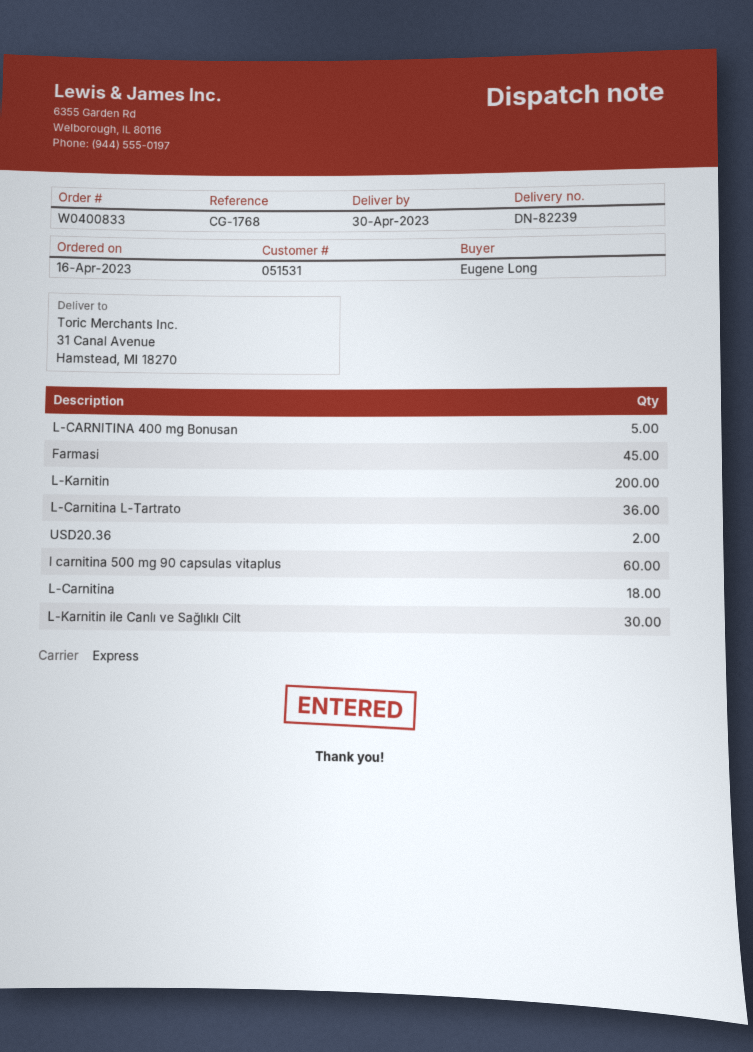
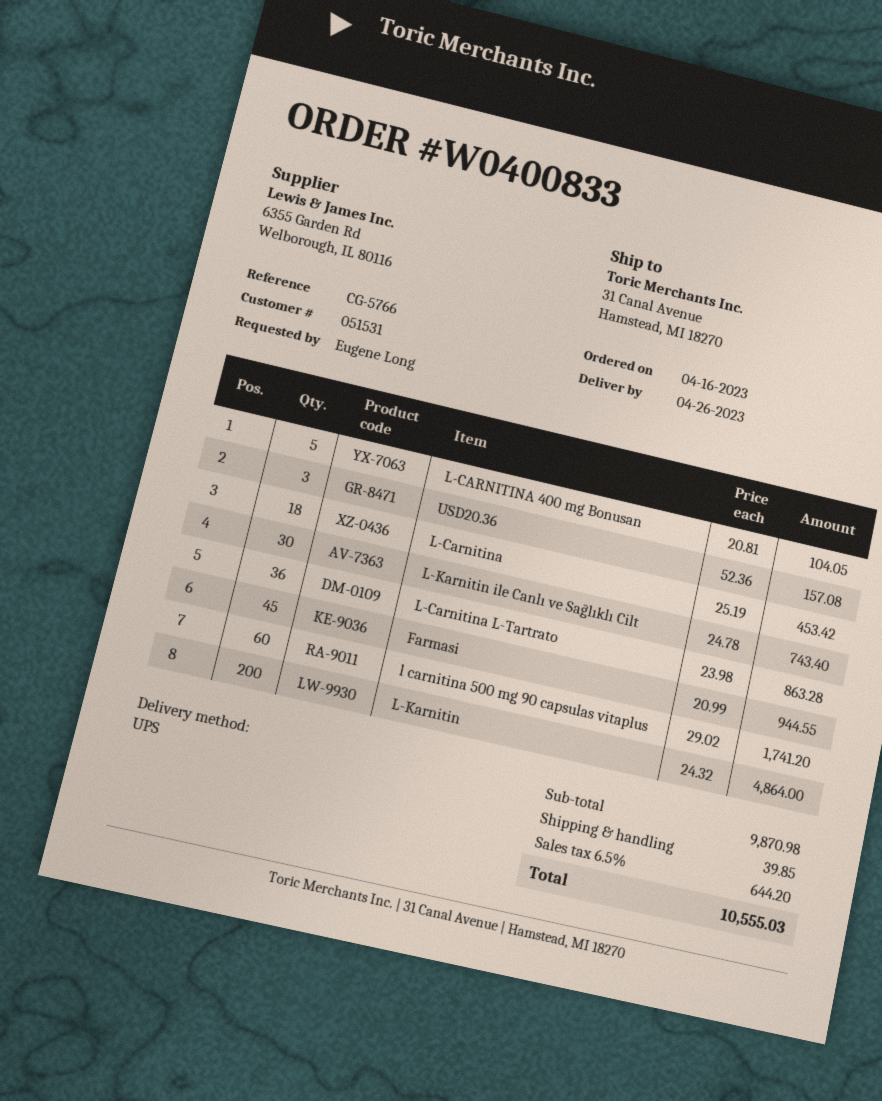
delivery date: 2023-04-30 -> 2023-04-26
reference: CG-1768 -> CG-5766
shipping method: express -> UPS
USD20.36: 2 -> 3

